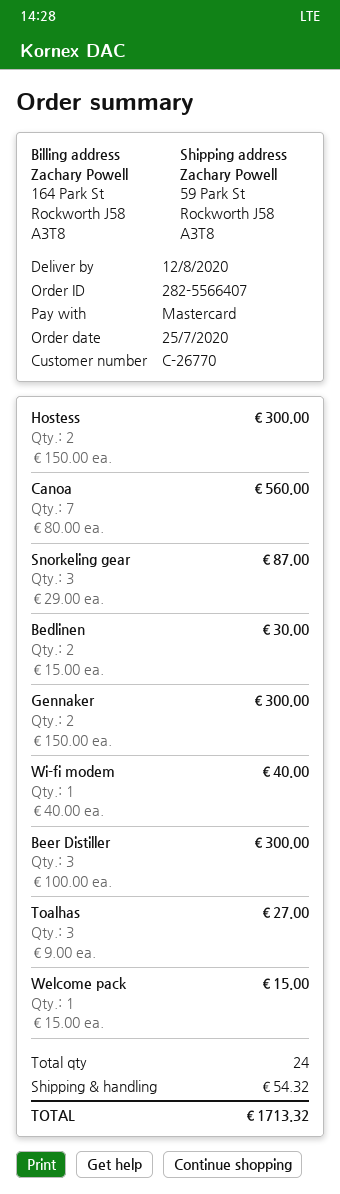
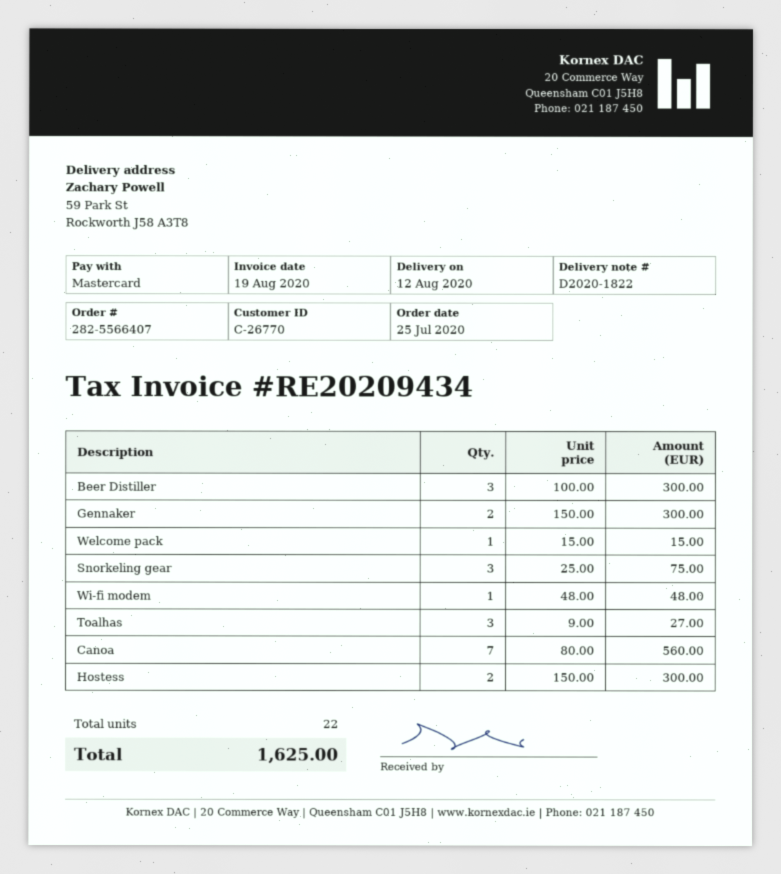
Snorkeling gear: 3 x 29.00 = 87.00 -> 3 x 25.00 = 75.00
Bedlinen: 2 x 15.00 = 30.00 -> none
Wi-fi modem: 1 x 40.00 = 40.00 -> 1 x 48.00 = 48.00
total quantity: 24 -> 22
shipping: 54.32 -> none
total: 1713.32 -> 1625.00

